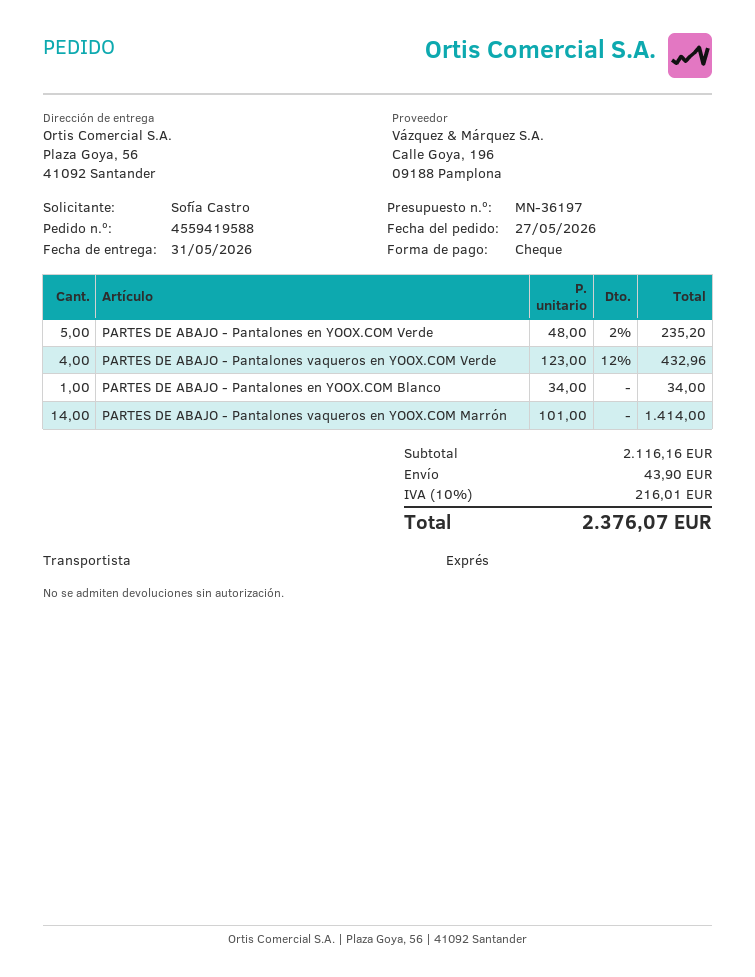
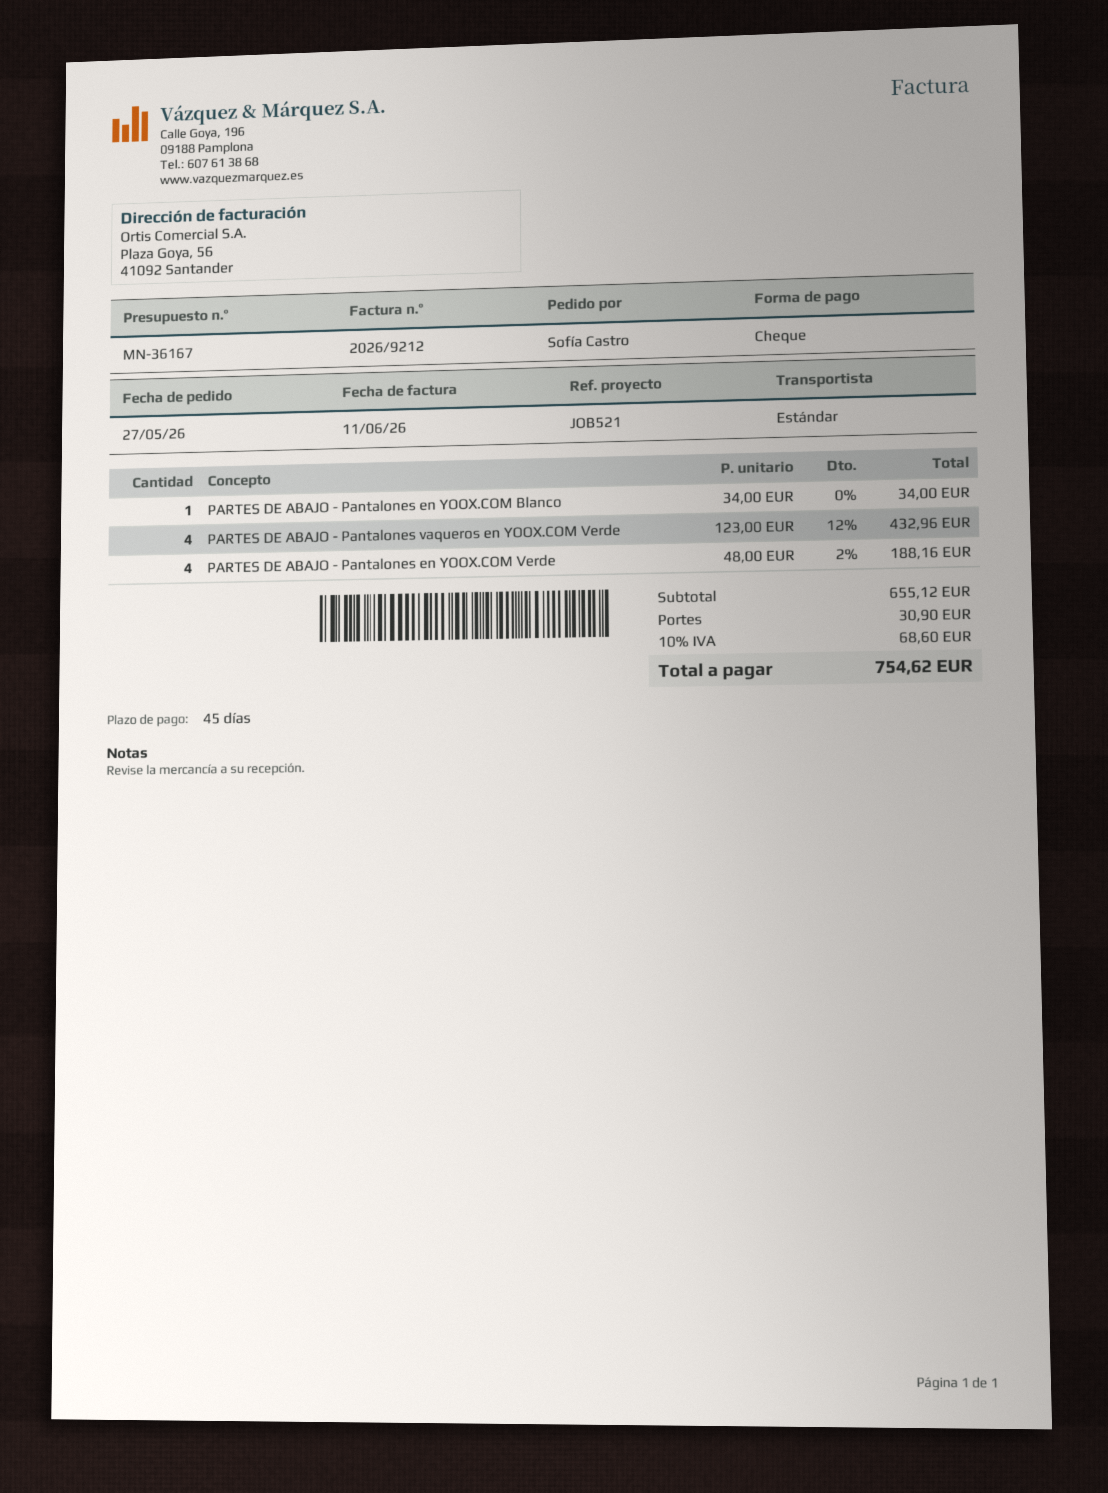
quote number: MN-36197 -> MN-36167
shipping method: express -> standard
PARTES DE ABAJO - Pantalones en YOOX.COM Verde: 5 x 48.00 - 2% = 235.20 -> 4 x 48.00 - 2% = 188.16
PARTES DE ABAJO - Pantalones vaqueros en YOOX.COM Marrón: 14 x 101.00 = 1414.00 -> none
subtotal: 2116.16 -> 655.12
shipping: 43.90 -> 30.90
tax: 10% = 216.01 -> 10% = 68.60
total: 2376.07 -> 754.62

